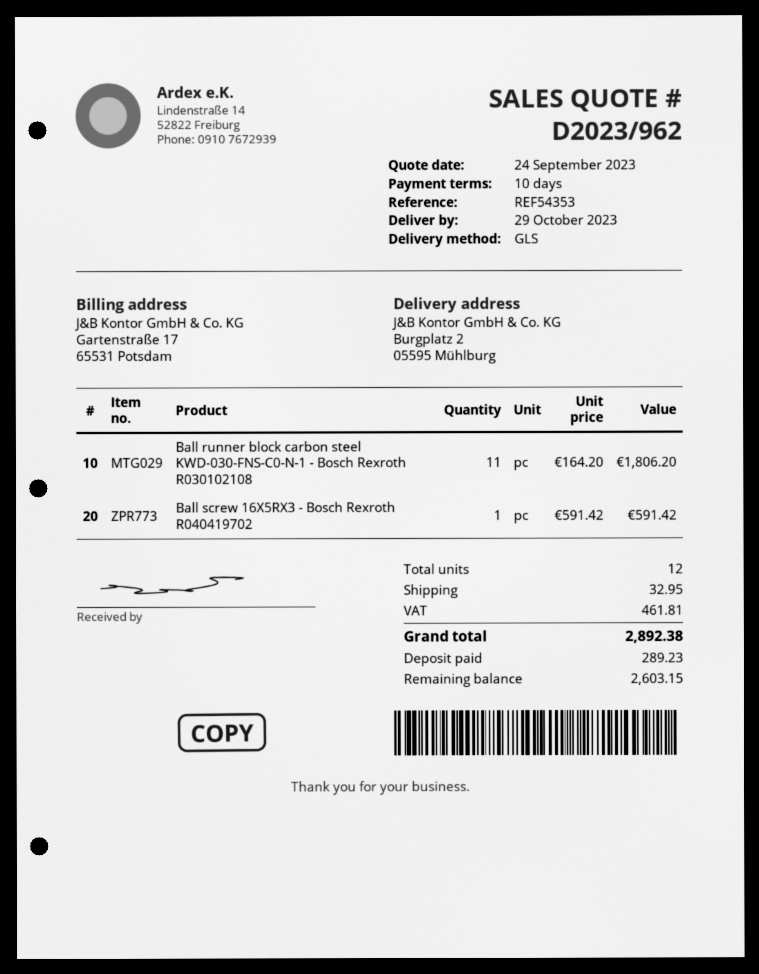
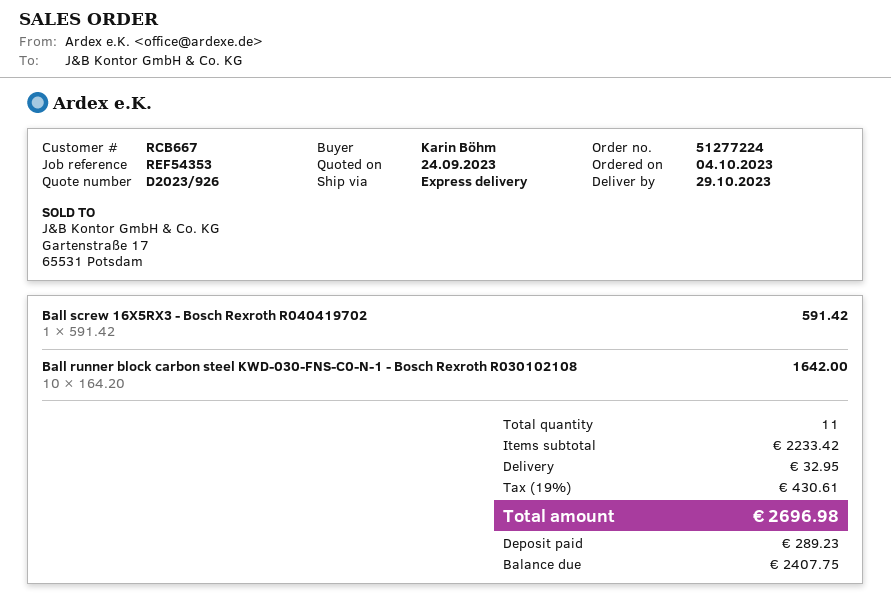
quote number: D2023/962 -> D2023/926
shipping method: GLS -> express
Ball runner block carbon steel KWD-030-FNS-C0-N-1 - Bosch Rexroth R030102108: 11 x 164.20 = 1806.20 -> 10 x 164.20 = 1642.00
total quantity: 12 -> 11
tax: 461.81 -> 430.61
total: 2892.38 -> 2696.98
balance: 2603.15 -> 2407.75

